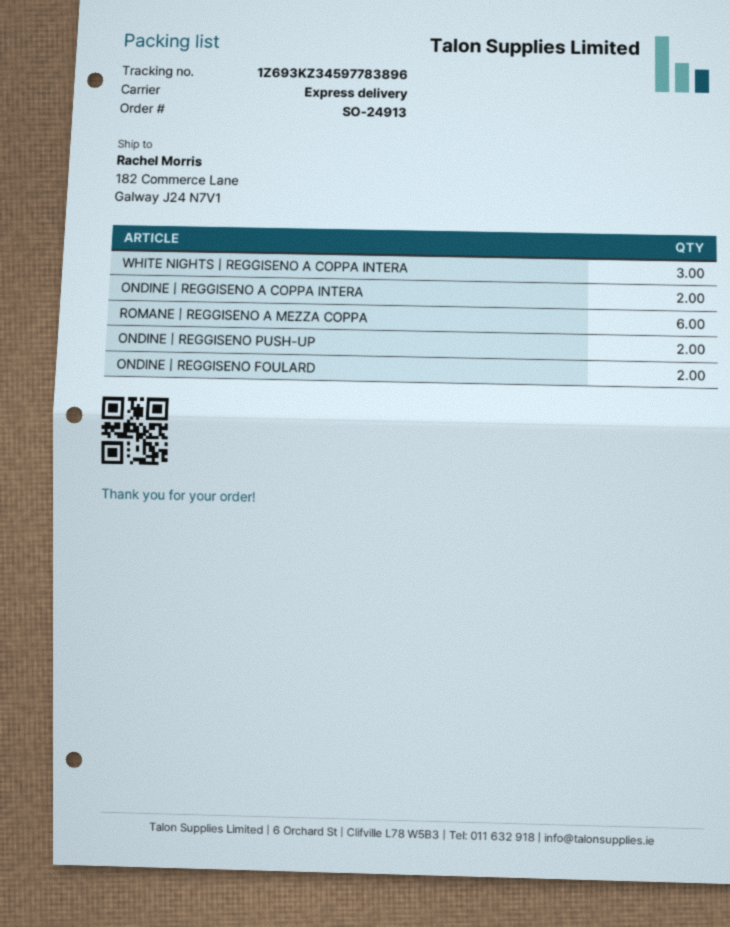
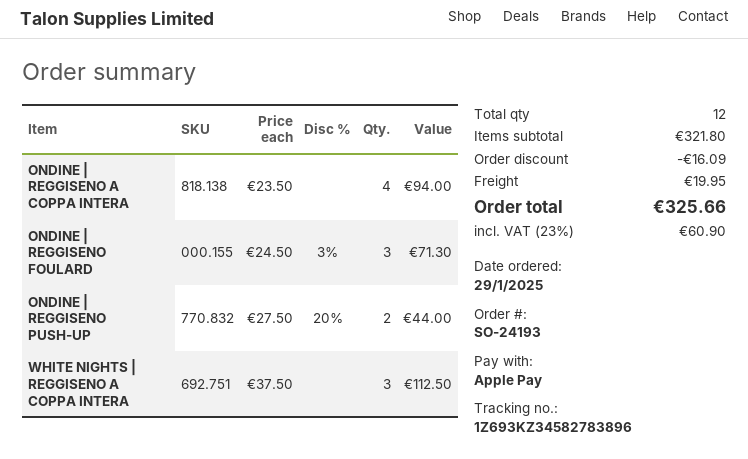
order number: SO-24913 -> SO-24193
tracking number: 1Z693KZ34597783896 -> 1Z693KZ34582783896
ONDINE | REGGISENO A COPPA INTERA: 2 -> 4
ROMANE | REGGISENO A MEZZA COPPA: 6 -> none
ONDINE | REGGISENO FOULARD: 2 -> 3

